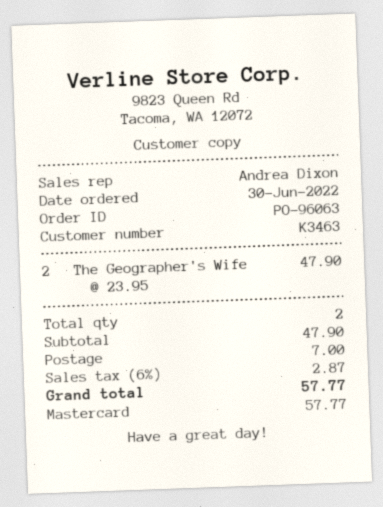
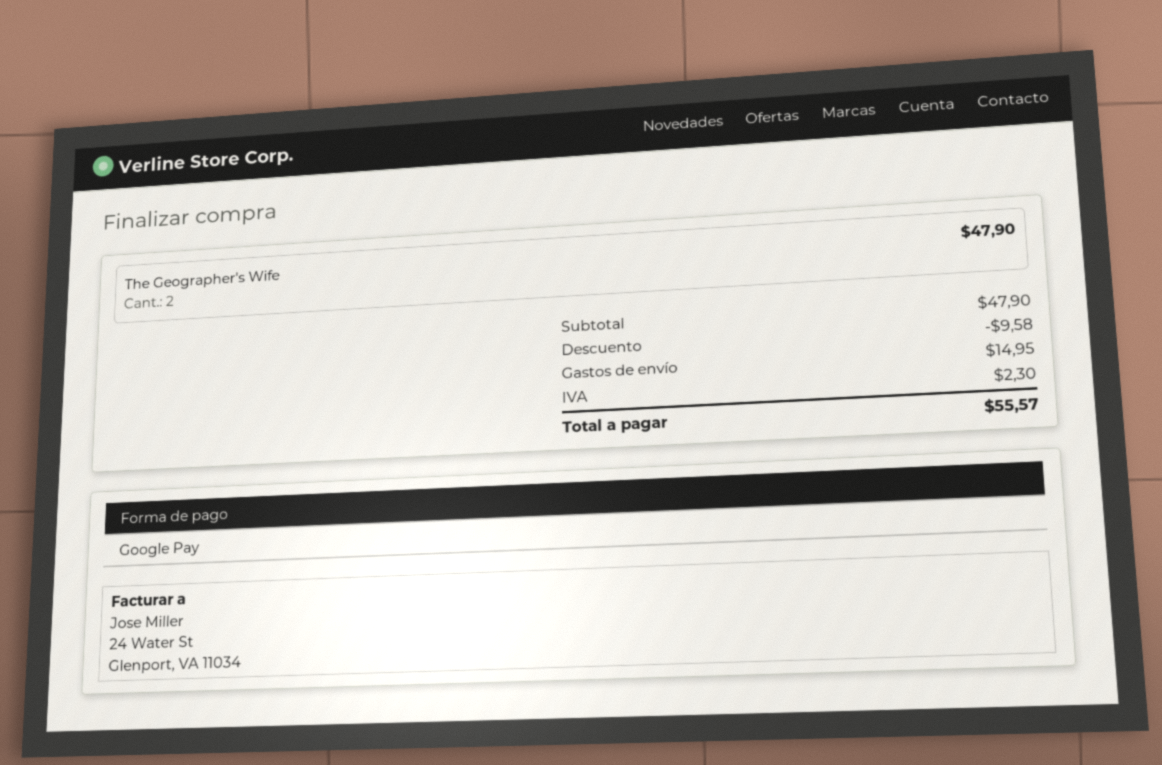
payment method: Mastercard -> Google Pay
discount: none -> 9.58
shipping: 7.00 -> 14.95
tax: 2.87 -> 2.30
total: 57.77 -> 55.57

